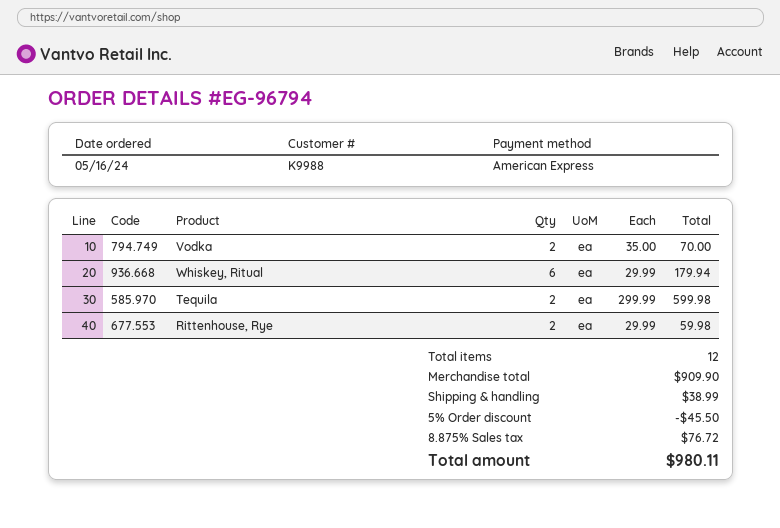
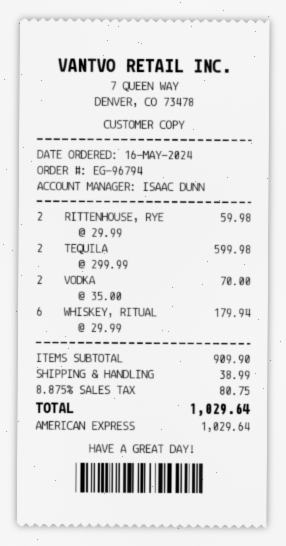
discount: 5% = 45.50 -> none
tax: 8.875% = 76.72 -> 8.875% = 80.75
total: 980.11 -> 1029.64

